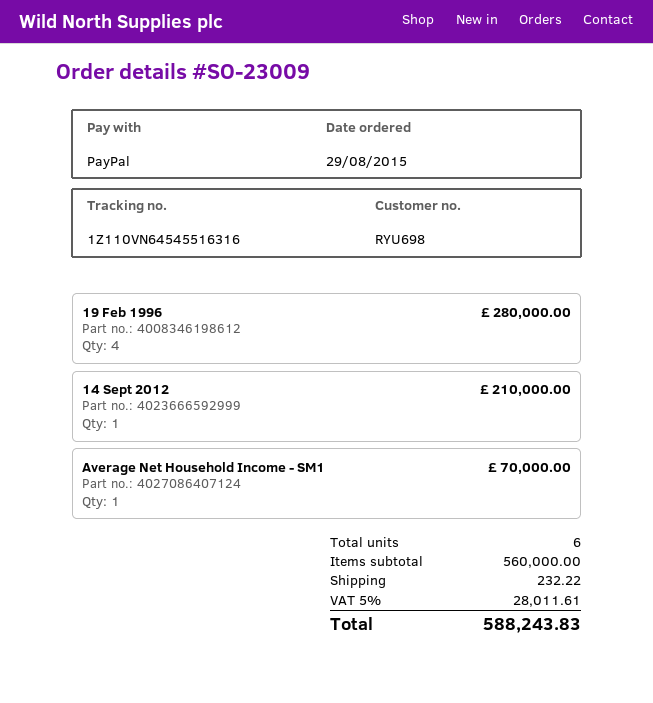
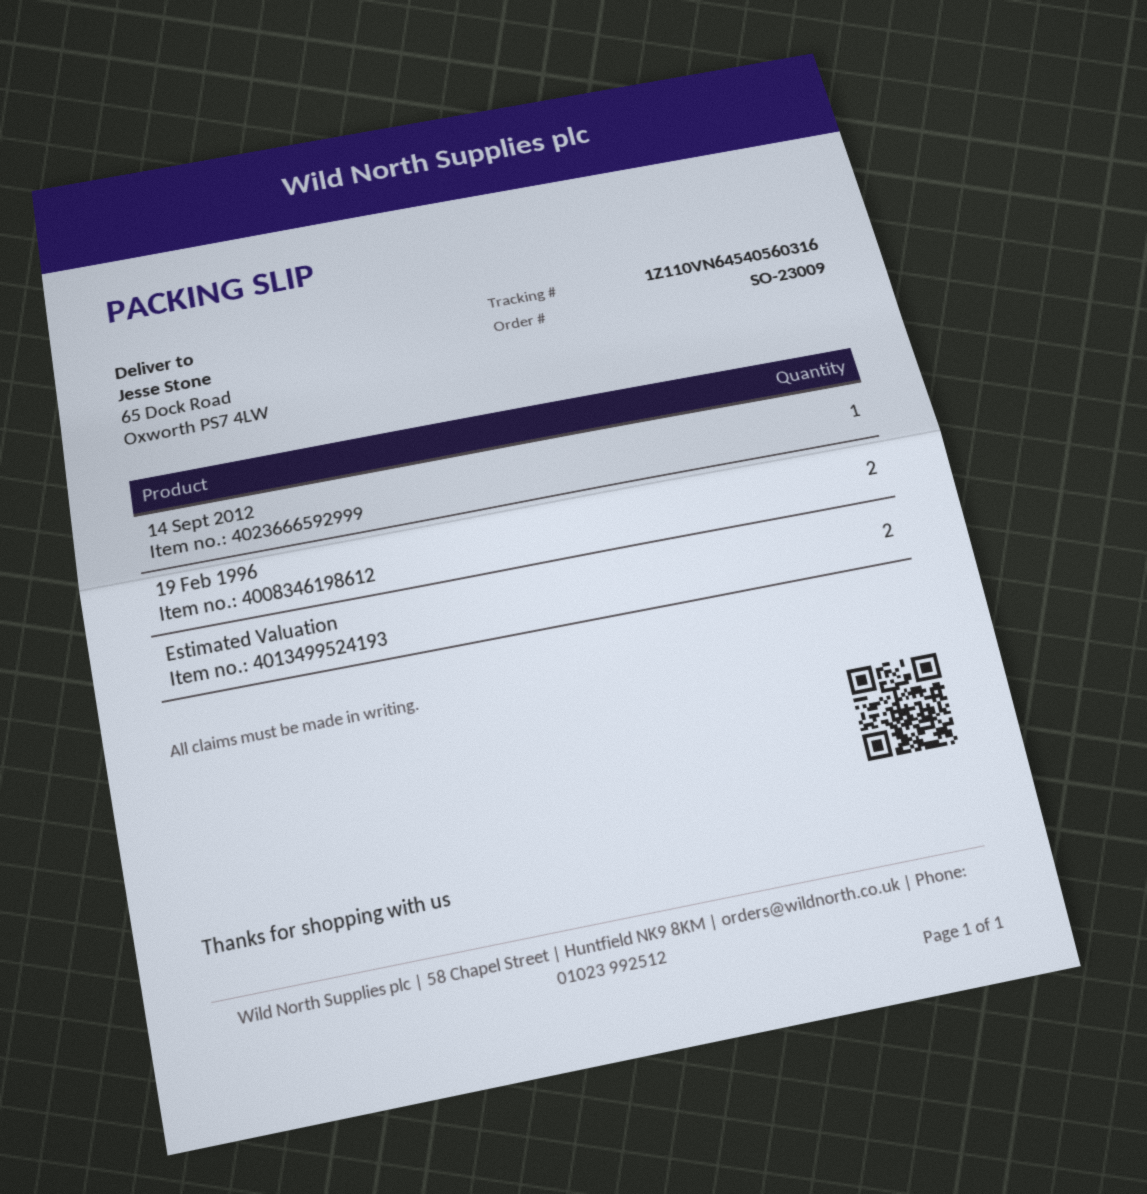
tracking number: 1Z110VN64545516316 -> 1Z110VN64540560316
19 Feb 1996: 4 -> 2
Average Net Household Income - SM1: 1 -> none
Estimated Valuation: none -> 2

